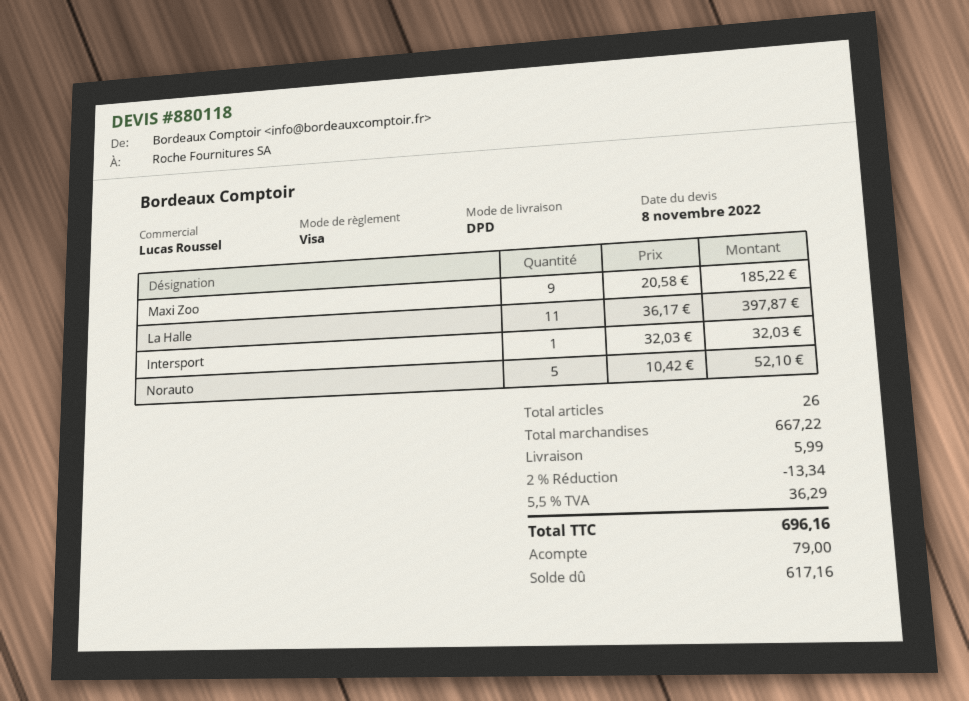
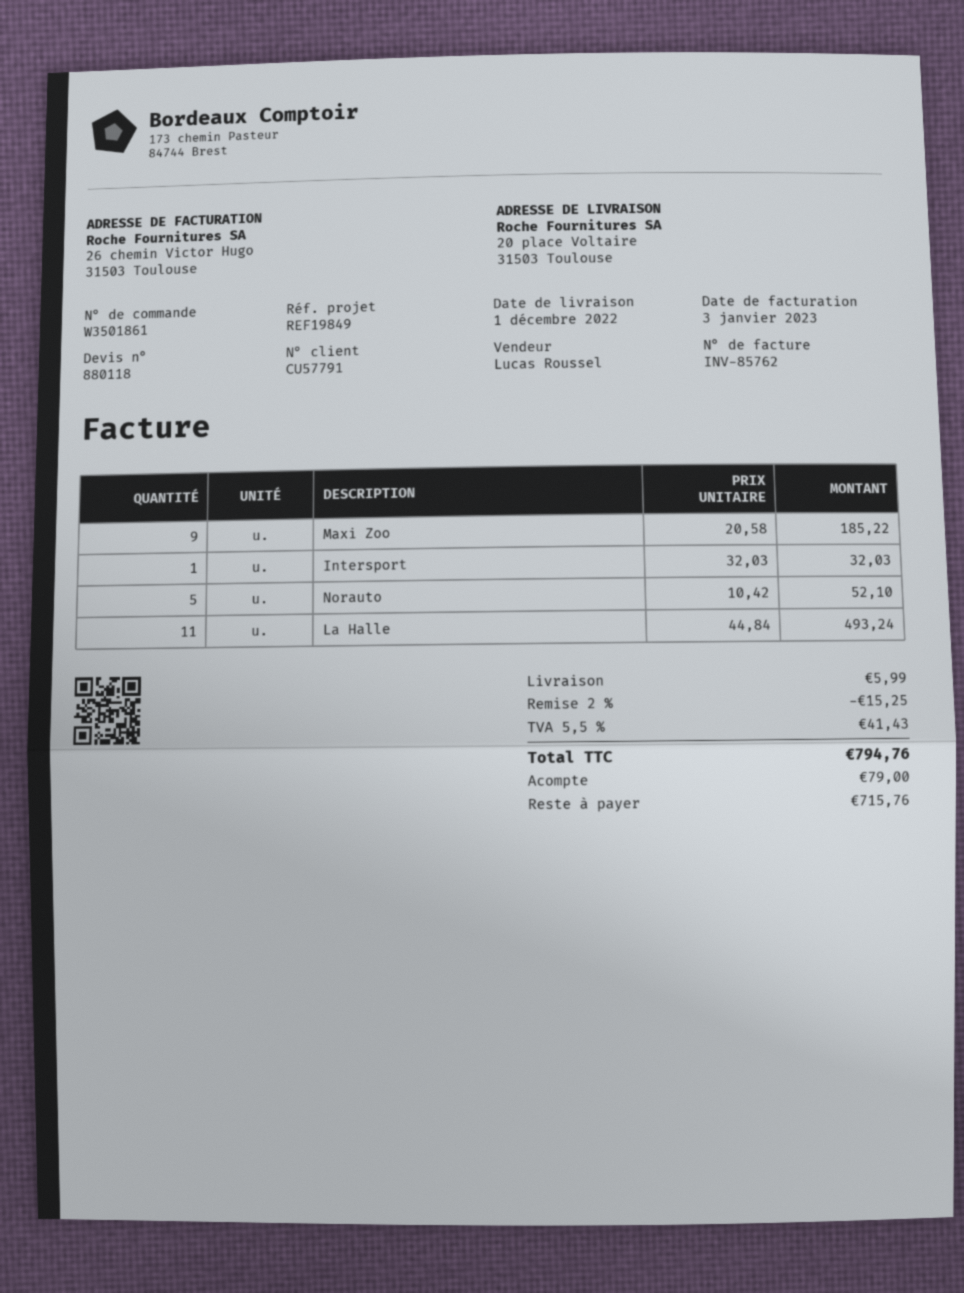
La Halle: 11 x 36.17 = 397.87 -> 11 x 44.84 = 493.24
discount: 2% = 13.34 -> 2% = 15.25
tax: 5.5% = 36.29 -> 5.5% = 41.43
total: 696.16 -> 794.76
balance: 617.16 -> 715.76

